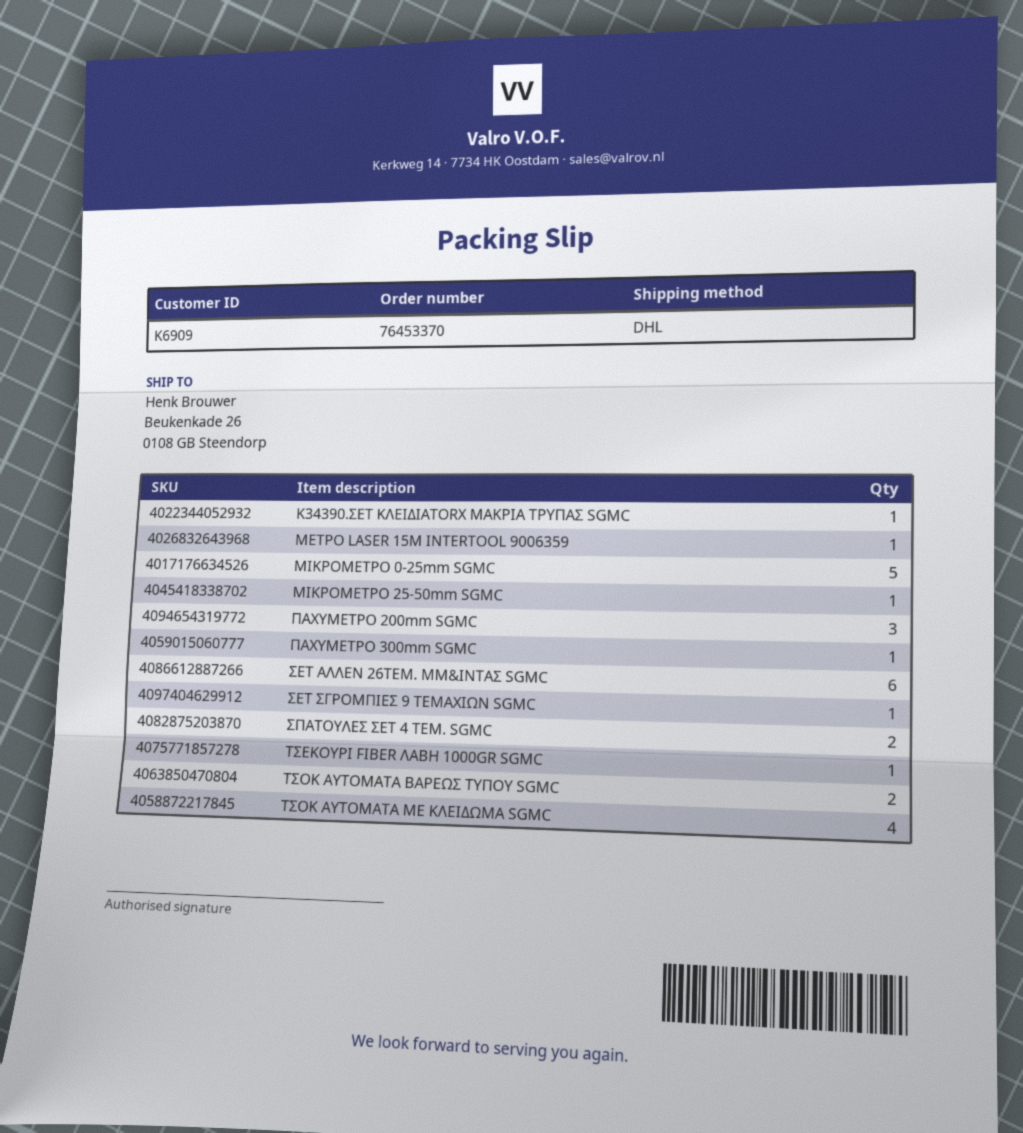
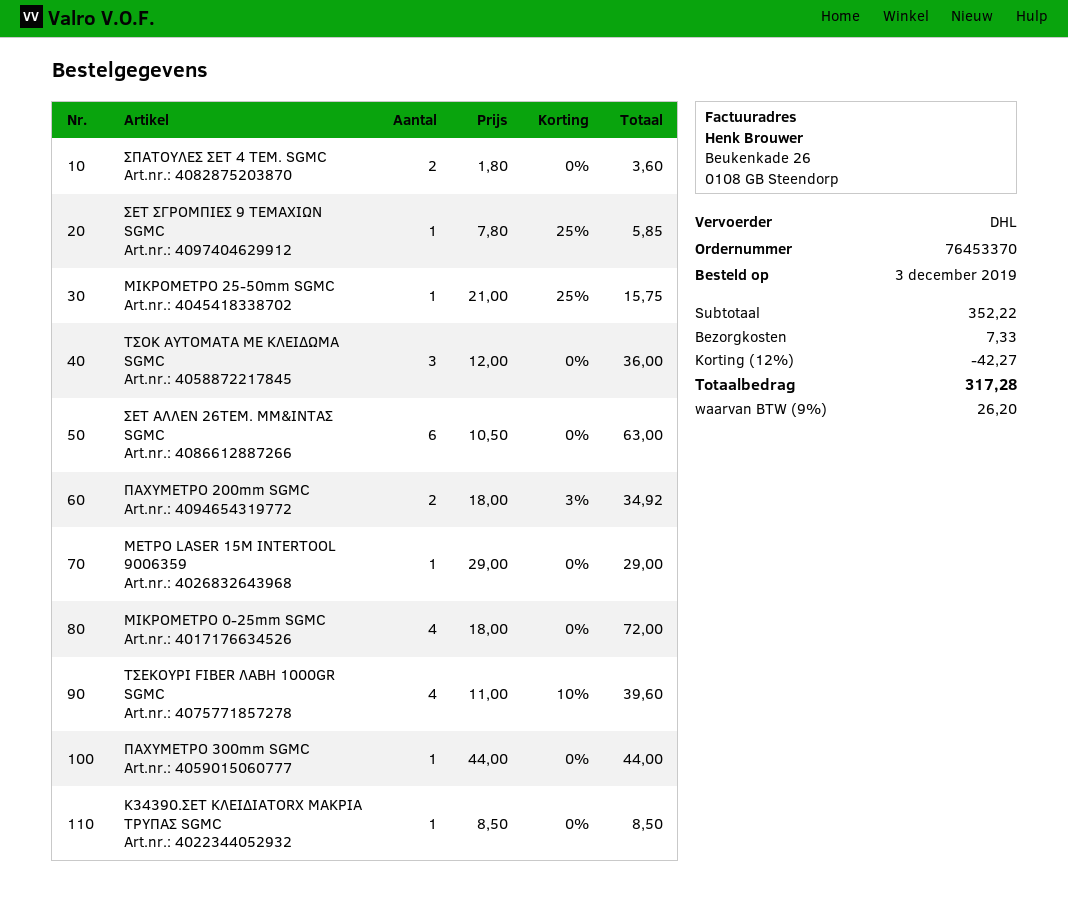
ΜΙΚΡΟΜΕΤΡΟ 0-25mm SGMC: 5 -> 4
ΠΑΧΥΜΕΤΡΟ 200mm SGMC: 3 -> 2
ΤΣΕΚΟΥΡΙ FIBER ΛΑΒΗ 1000GR SGMC: 1 -> 4
ΤΣΟΚ ΑΥΤΟΜΑΤΑ ΒΑΡΕΩΣ ΤΥΠΟΥ SGMC: 2 -> none
ΤΣΟΚ ΑΥΤΟΜΑΤΑ ΜΕ ΚΛΕΙΔΩΜΑ SGMC: 4 -> 3

